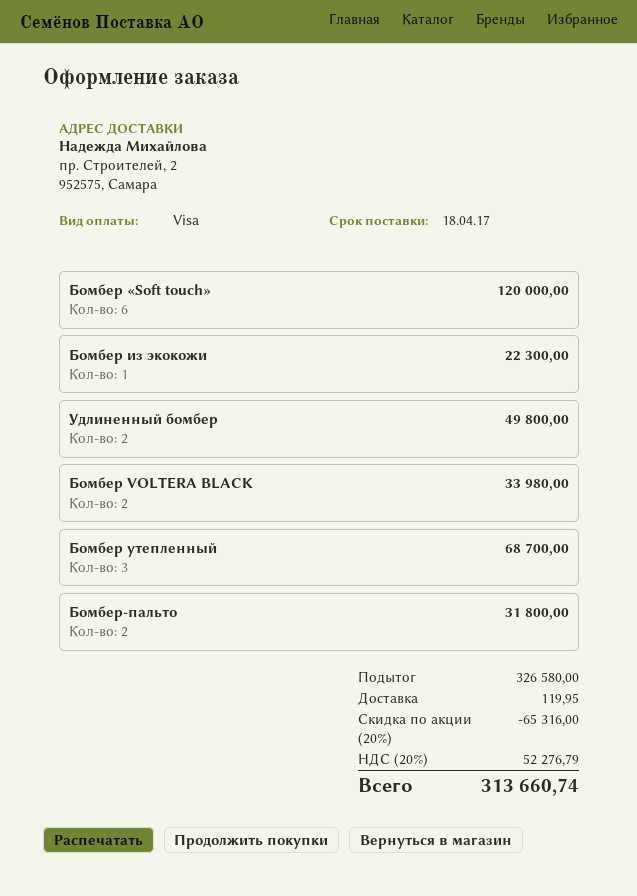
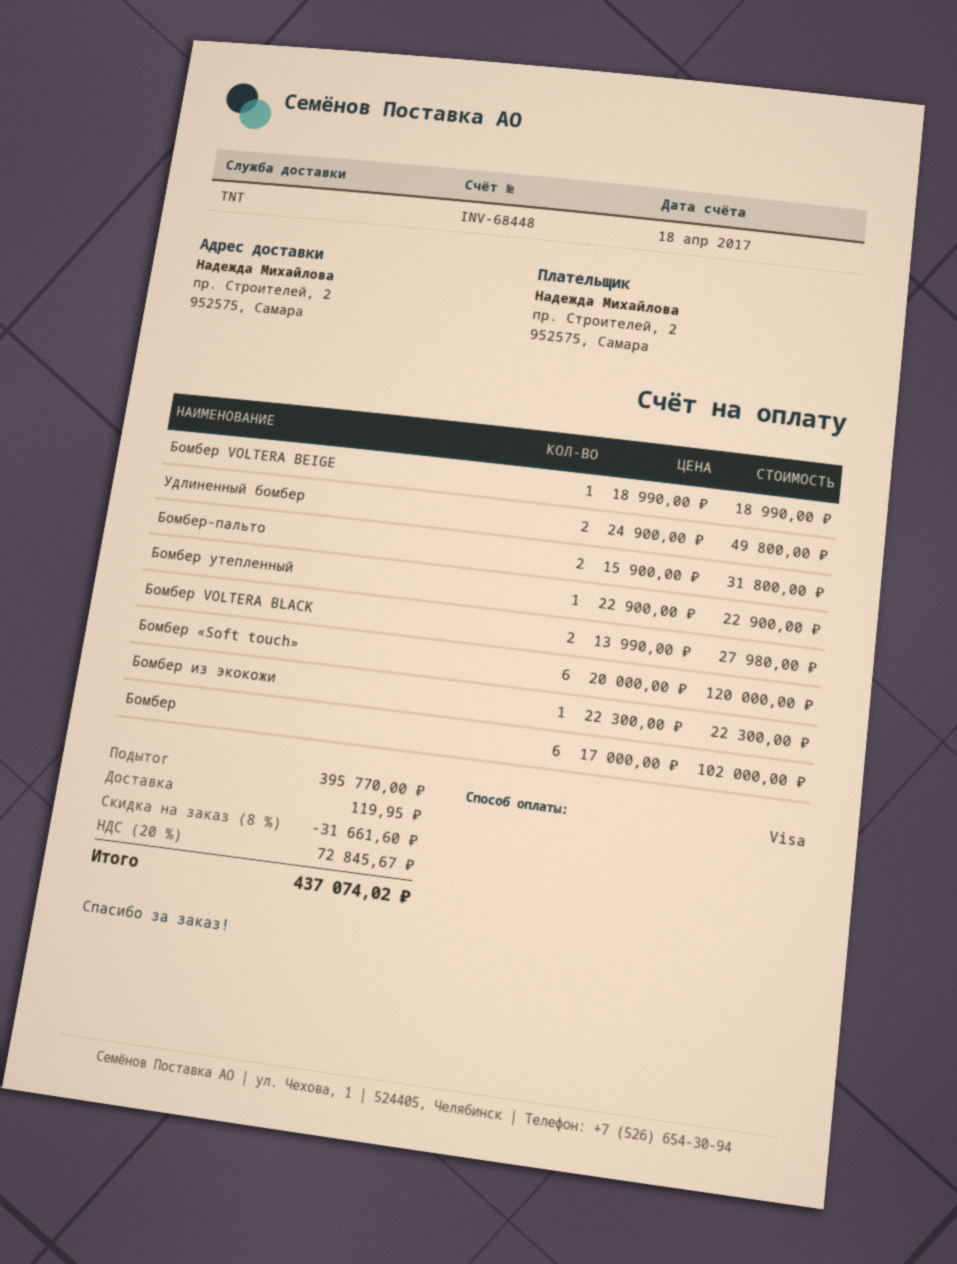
Бомбер VOLTERA BLACK: 2 for 33980.00 -> 2 for 27980.00
Бомбер утепленный: 3 for 68700.00 -> 1 for 22900.00
Бомбер VOLTERA BEIGE: none -> 1 for 18990.00
Бомбер: none -> 6 for 102000.00
subtotal: 326580.00 -> 395770.00
discount: 20% = 65316.00 -> 8% = 31661.60
tax: 20% = 52276.79 -> 20% = 72845.67
total: 313660.74 -> 437074.02

